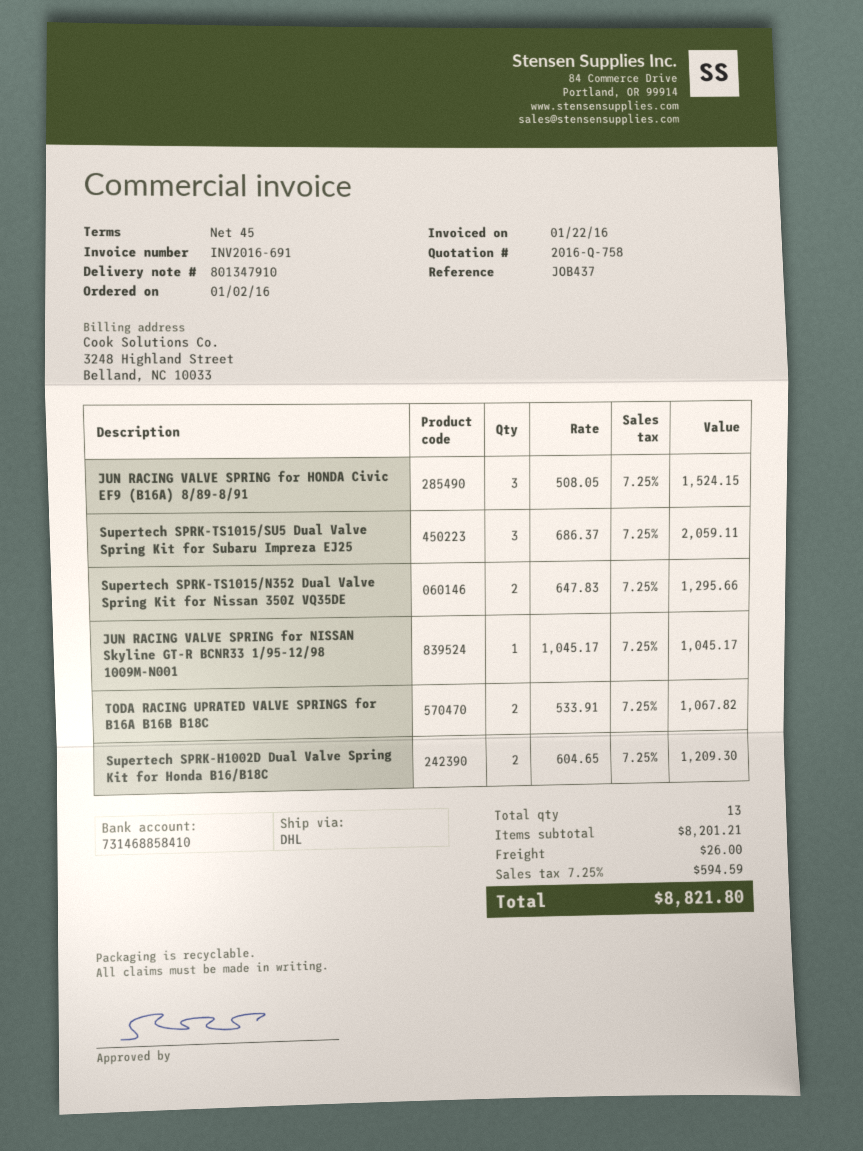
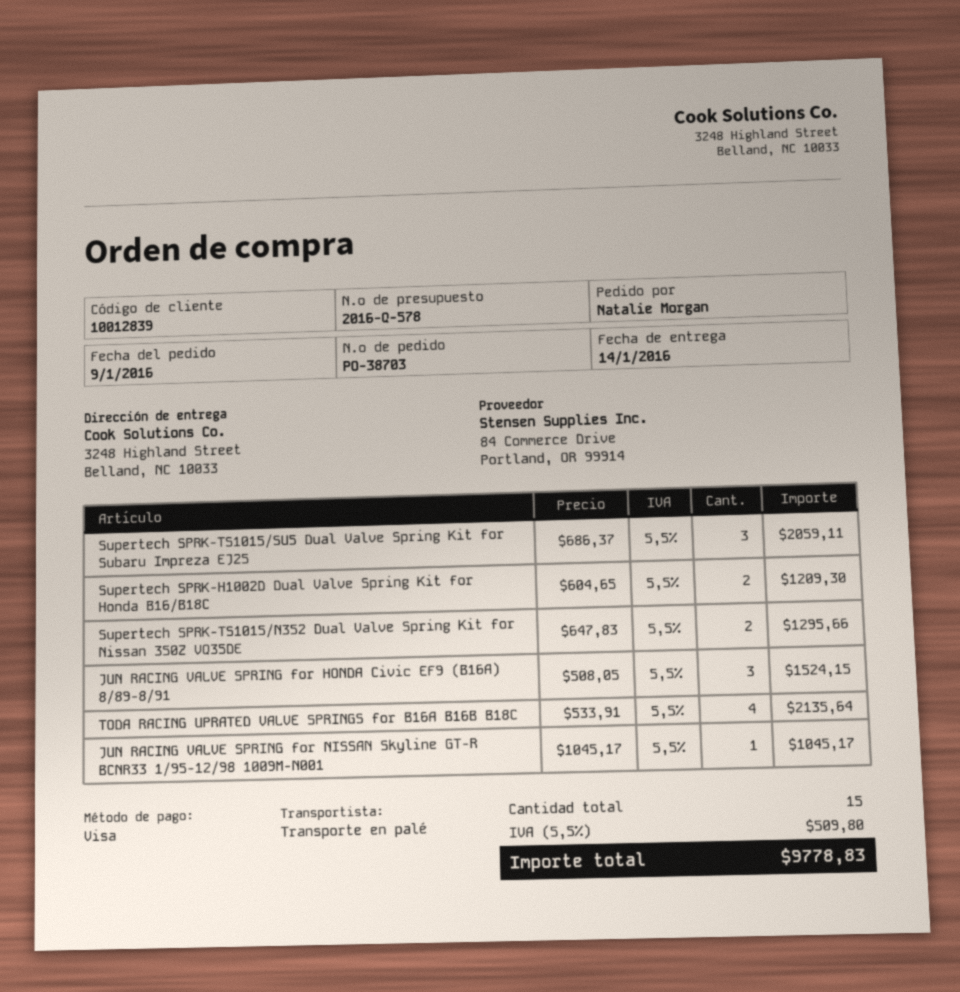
quote number: 2016-Q-758 -> 2016-Q-578
order date: 2016-01-02 -> 2016-01-09
shipping method: DHL -> pallet freight
TODA RACING UPRATED VALVE SPRINGS for B16A B16B B18C: 2 x 533.91 = 1067.82 -> 4 x 533.91 = 2135.64
total quantity: 13 -> 15
shipping: 26.00 -> none
tax: 7.25% = 594.59 -> 5.5% = 509.80
total: 8821.80 -> 9778.83

